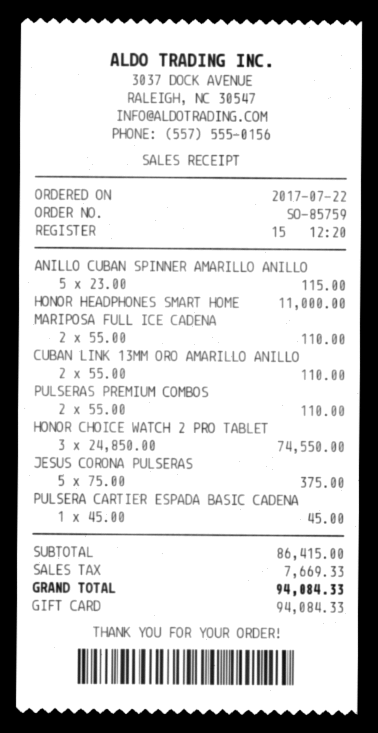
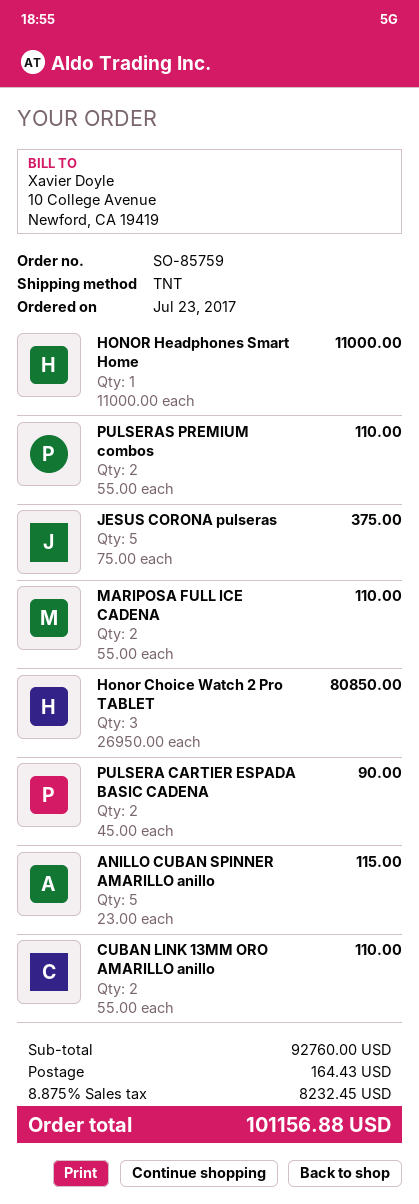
order date: 2017-07-22 -> 2017-07-23
HONOR CHOICE WATCH 2 PRO TABLET: 3 x 24850.00 = 74550.00 -> 3 x 26950.00 = 80850.00
PULSERA CARTIER ESPADA BASIC CADENA: 1 x 45.00 = 45.00 -> 2 x 45.00 = 90.00
subtotal: 86415.00 -> 92760.00
shipping: none -> 164.43
tax: 7669.33 -> 8232.45
total: 94084.33 -> 101156.88

